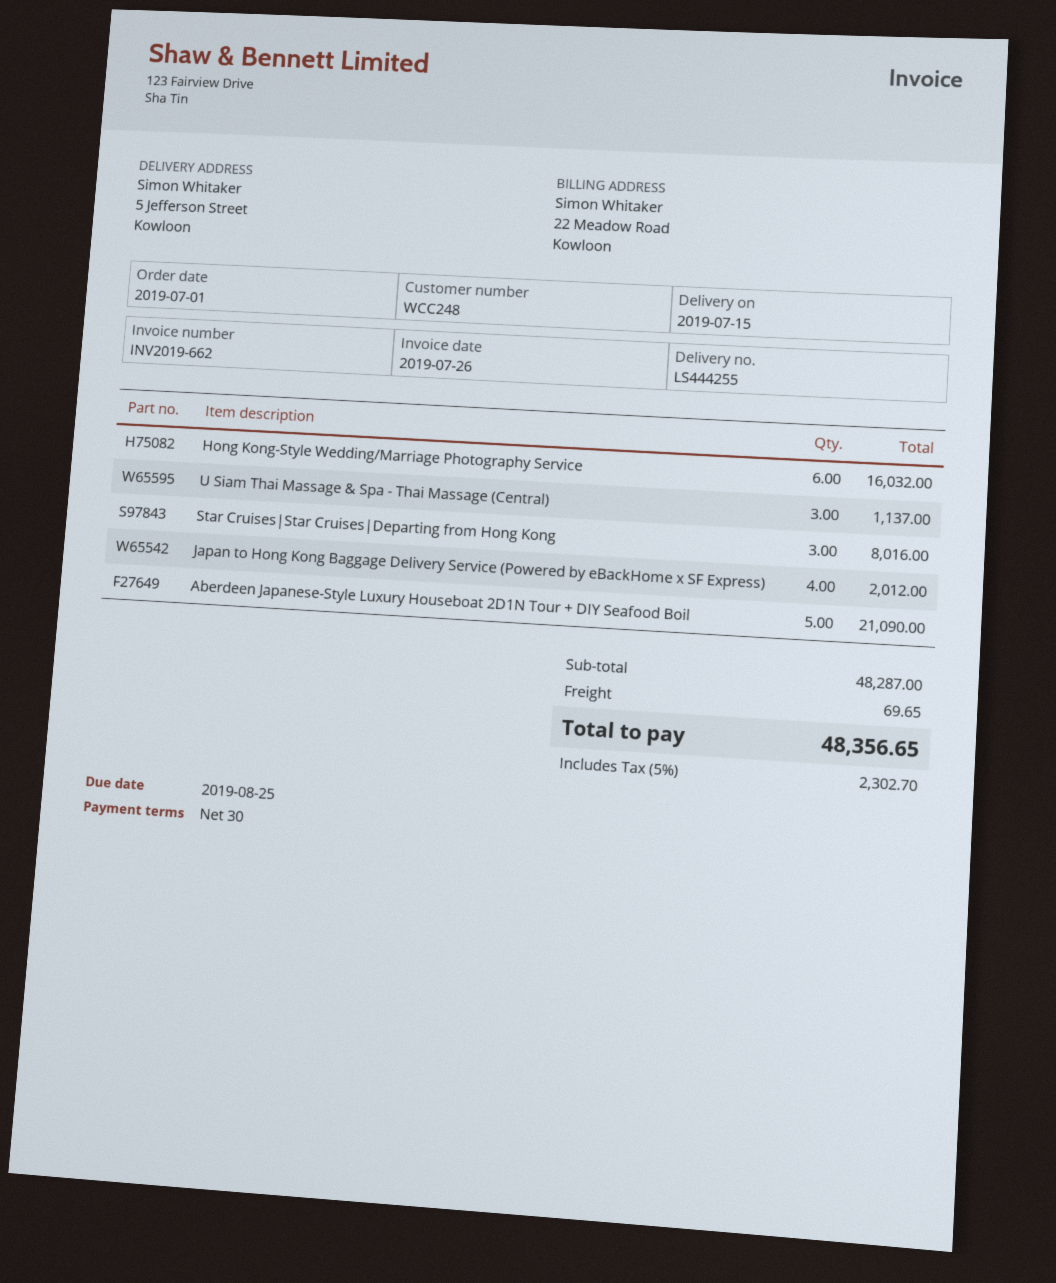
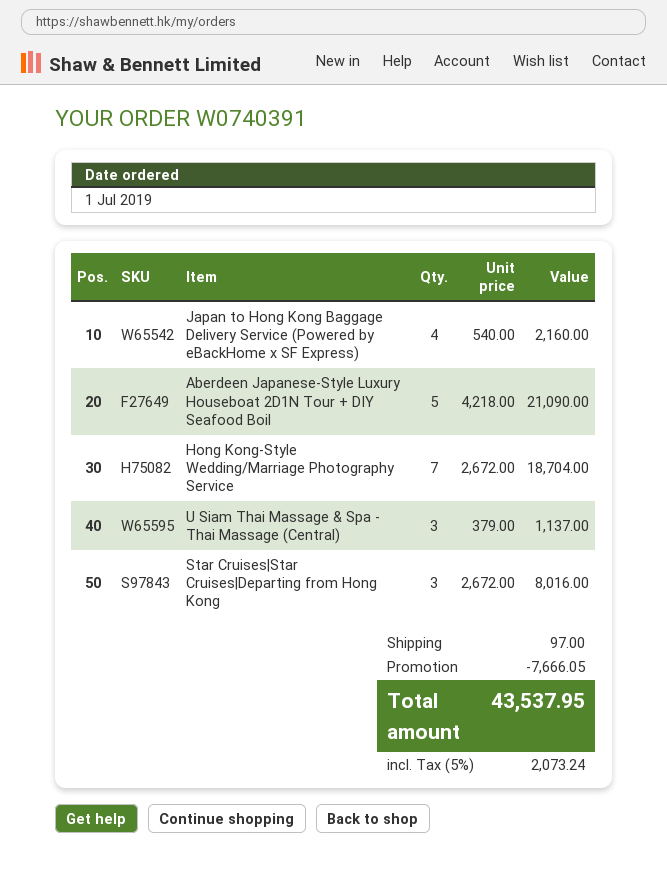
Hong Kong-Style Wedding/Marriage Photography Service: 6 for 16032.00 -> 7 for 18704.00
Japan to Hong Kong Baggage Delivery Service (Powered by eBackHome x SF Express): 4 for 2012.00 -> 4 for 2160.00
discount: none -> 7666.05
shipping: 69.65 -> 97.00
tax: 5% = 2302.70 -> 5% = 2073.24
total: 48356.65 -> 43537.95

